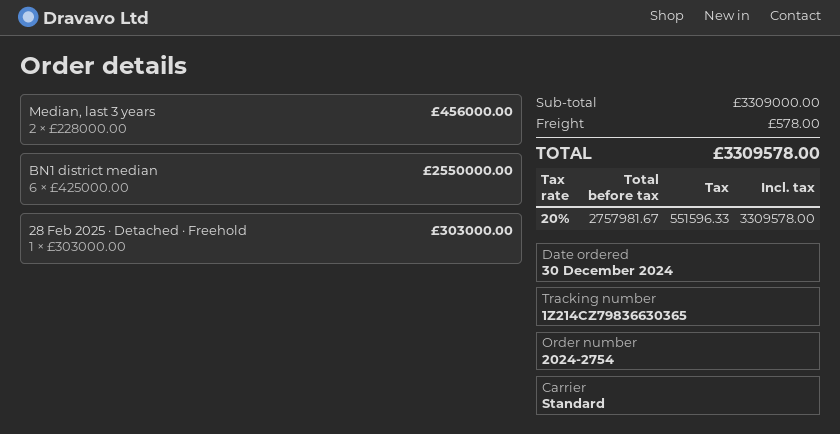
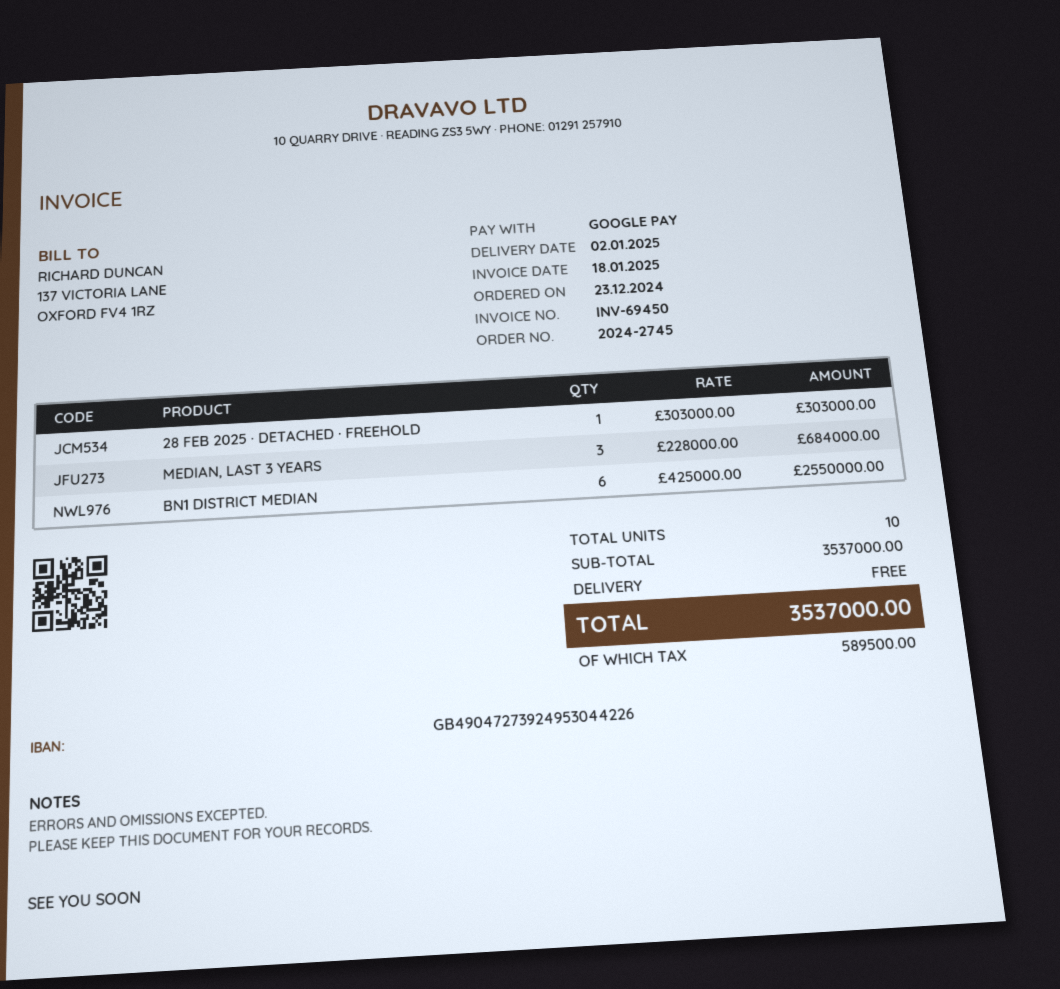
order number: 2024-2754 -> 2024-2745
order date: 2024-12-30 -> 2024-12-23
Median, last 3 years: 2 x 228000.00 = 456000.00 -> 3 x 228000.00 = 684000.00
subtotal: 3309000.00 -> 3537000.00
shipping: 578.00 -> 0.00
tax: 551596.33 -> 589500.00
total: 3309578.00 -> 3537000.00

